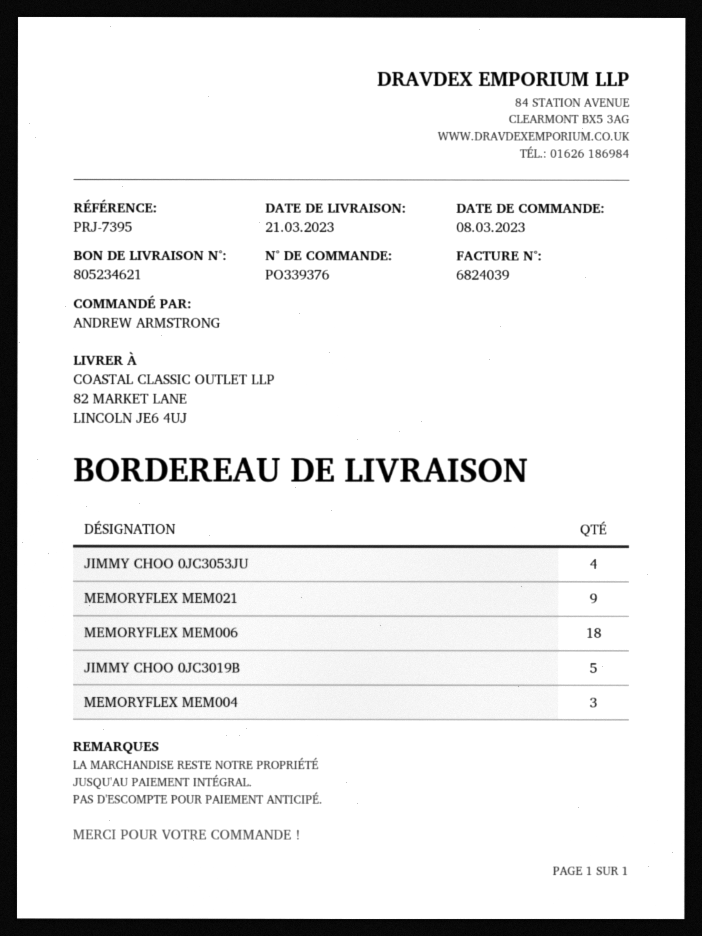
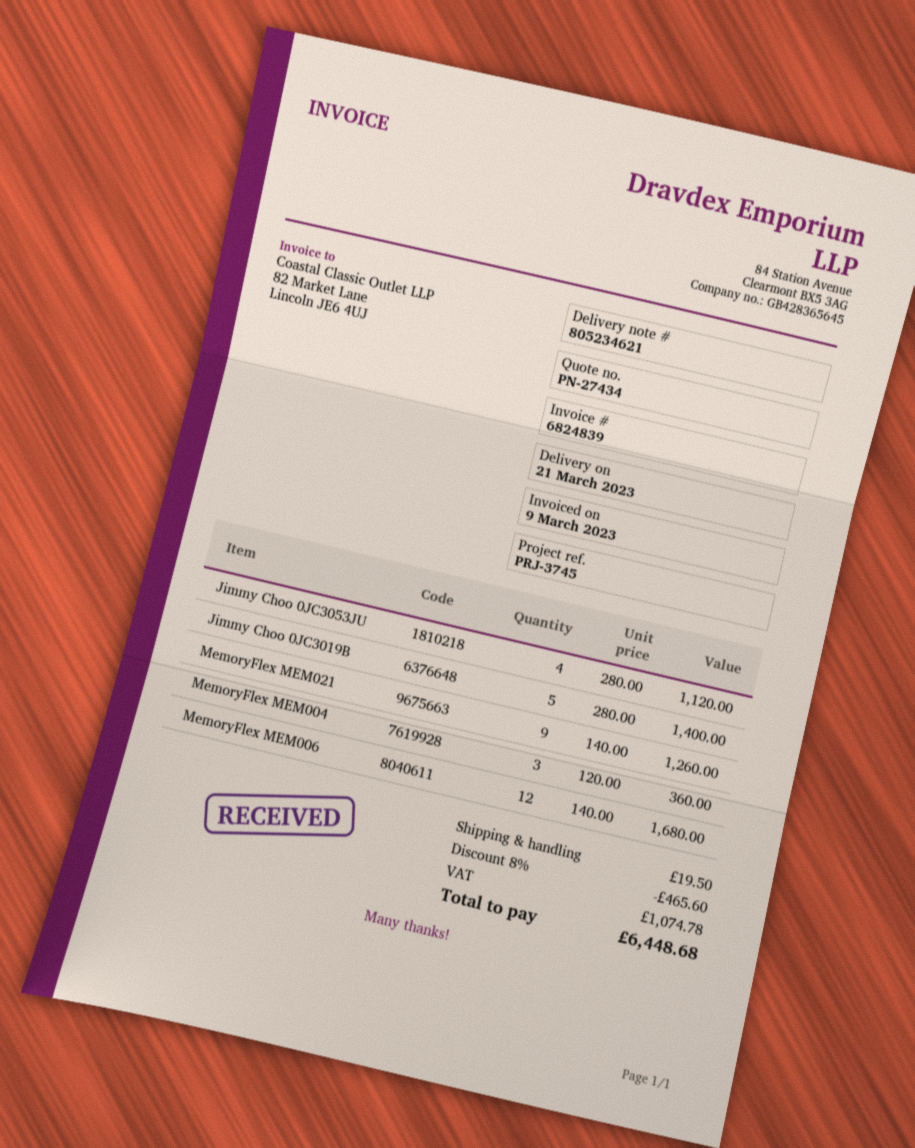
invoice number: 6824039 -> 6824839
reference: PRJ-7395 -> PRJ-3745
MEMORYFLEX MEM006: 18 -> 12

